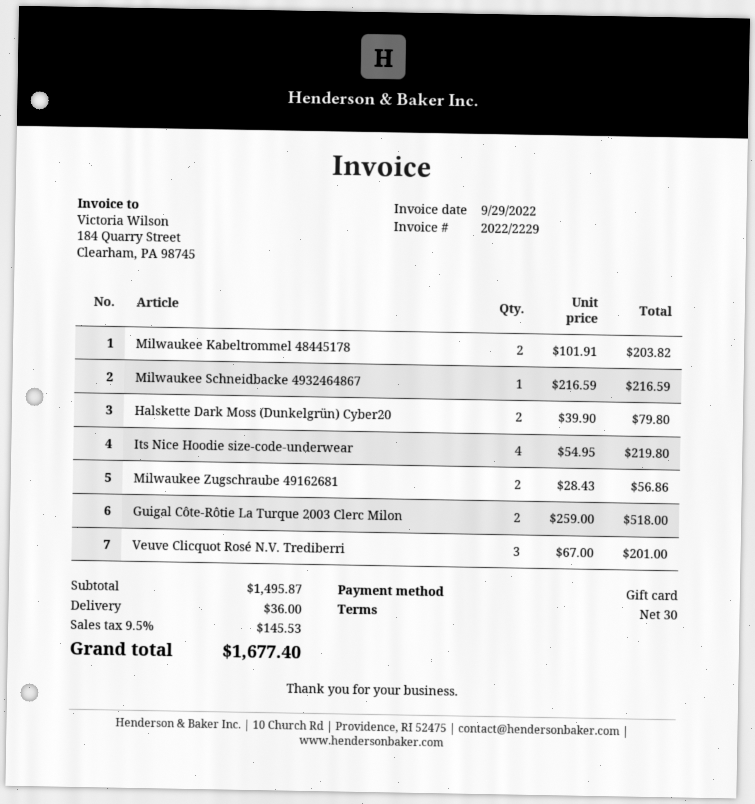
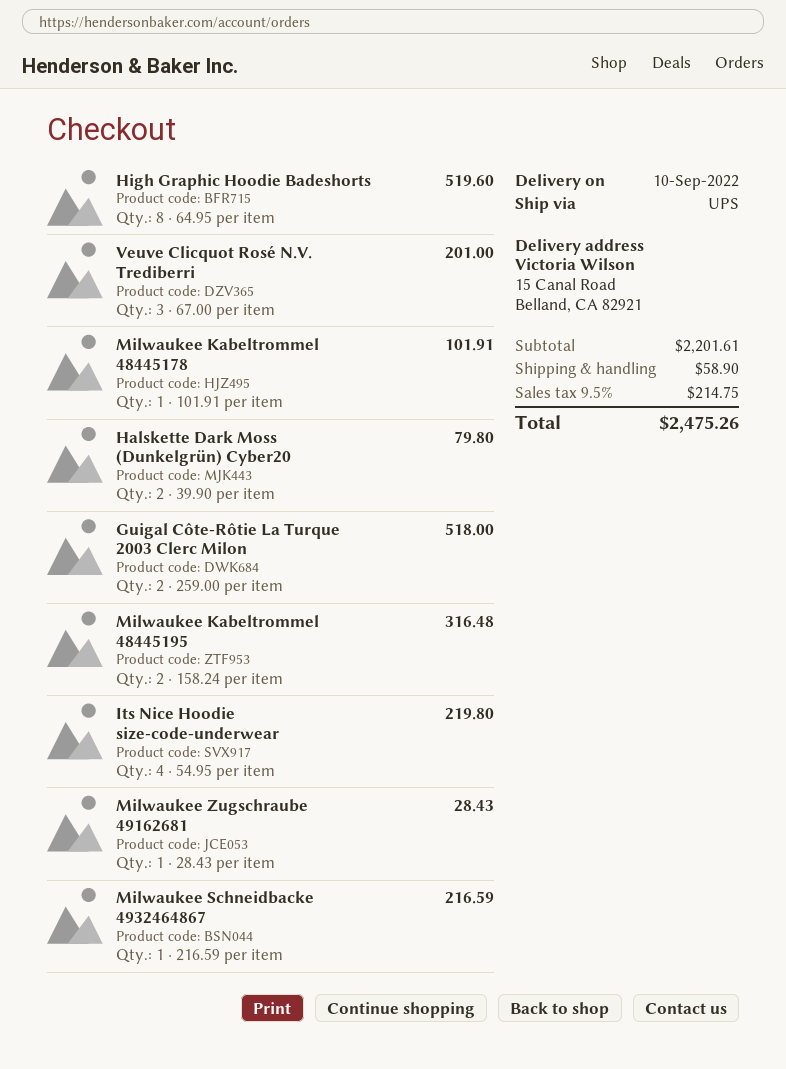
Milwaukee Kabeltrommel 48445178: 2 x 101.91 = 203.82 -> 1 x 101.91 = 101.91
Milwaukee Zugschraube 49162681: 2 x 28.43 = 56.86 -> 1 x 28.43 = 28.43
High Graphic Hoodie Badeshorts: none -> 8 x 64.95 = 519.60
Milwaukee Kabeltrommel 48445195: none -> 2 x 158.24 = 316.48
subtotal: 1495.87 -> 2201.61
shipping: 36.00 -> 58.90
tax: 9.5% = 145.53 -> 9.5% = 214.75
total: 1677.40 -> 2475.26

